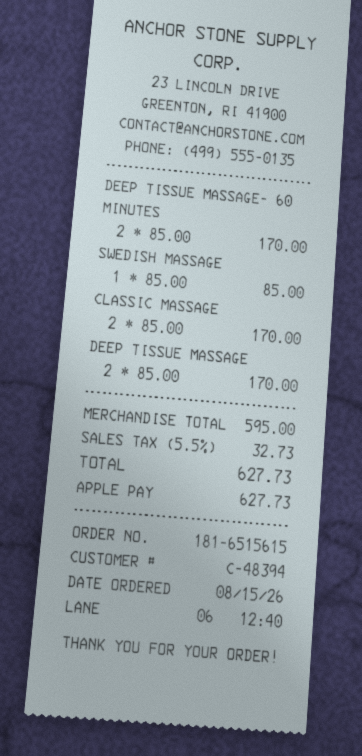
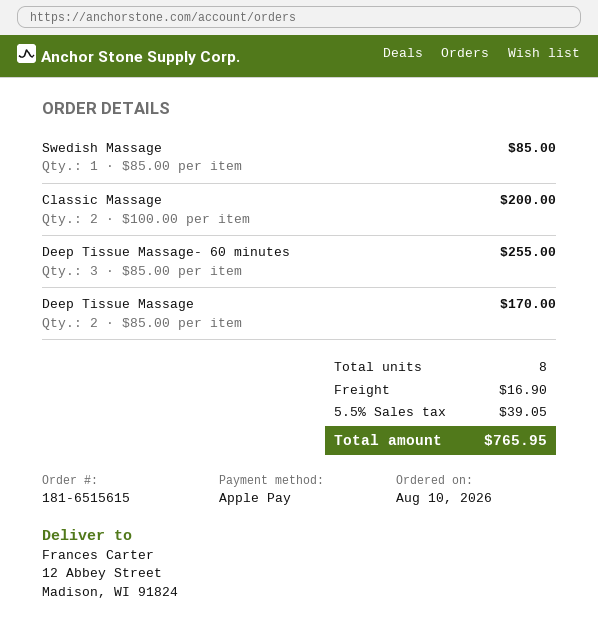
order date: 2026-08-15 -> 2026-08-10
DEEP TISSUE MASSAGE- 60 MINUTES: 2 x 85.00 = 170.00 -> 3 x 85.00 = 255.00
CLASSIC MASSAGE: 2 x 85.00 = 170.00 -> 2 x 100.00 = 200.00
shipping: none -> 16.90
tax: 5.5% = 32.73 -> 5.5% = 39.05
total: 627.73 -> 765.95

